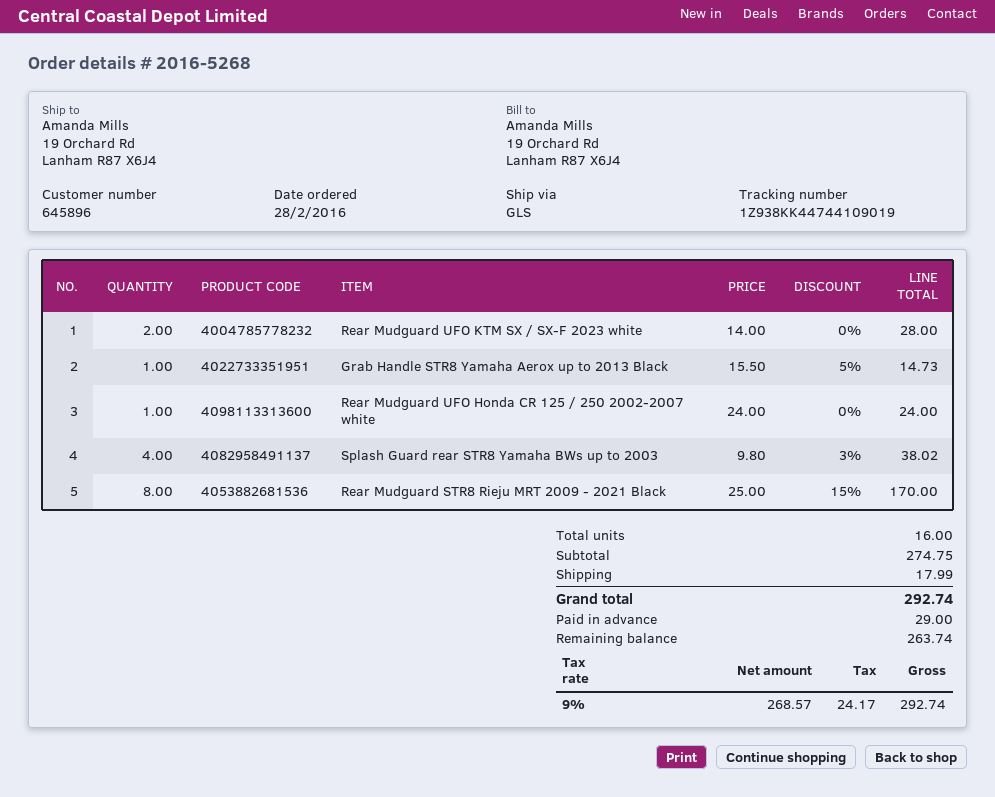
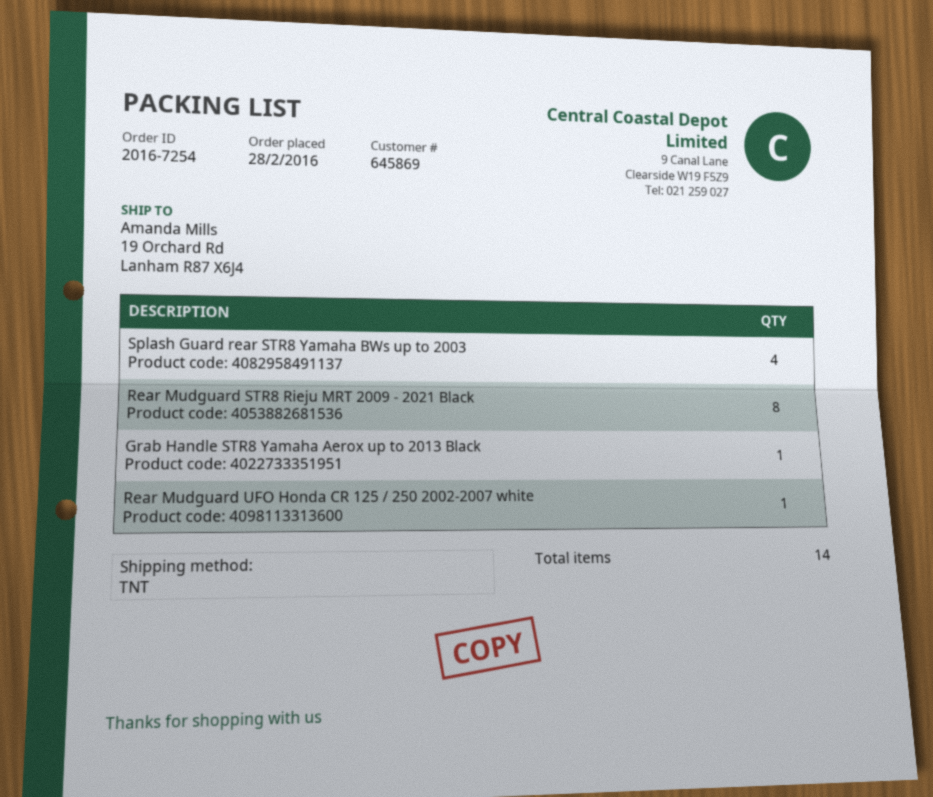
order number: 2016-5268 -> 2016-7254
customer number: 645896 -> 645869
shipping method: GLS -> TNT
Rear Mudguard UFO KTM SX / SX-F 2023 white: 2 -> none
total quantity: 16 -> 14

